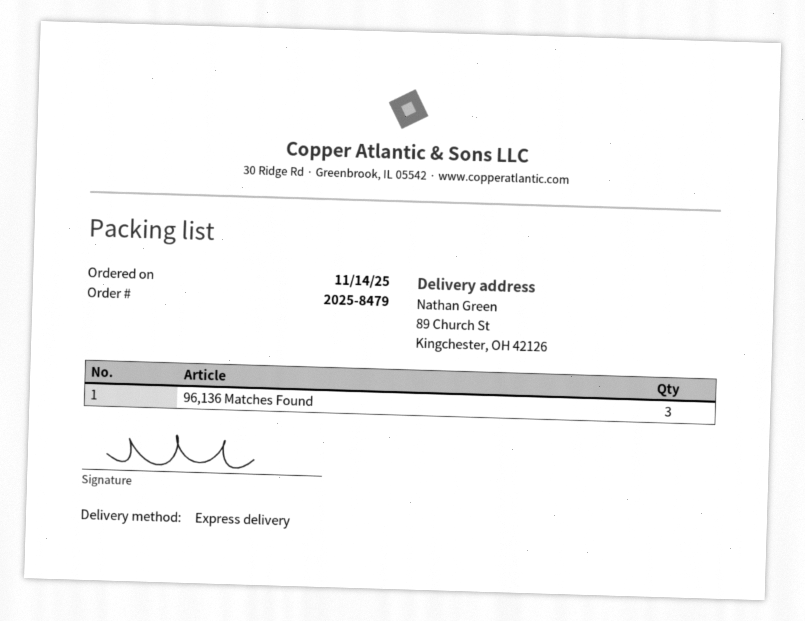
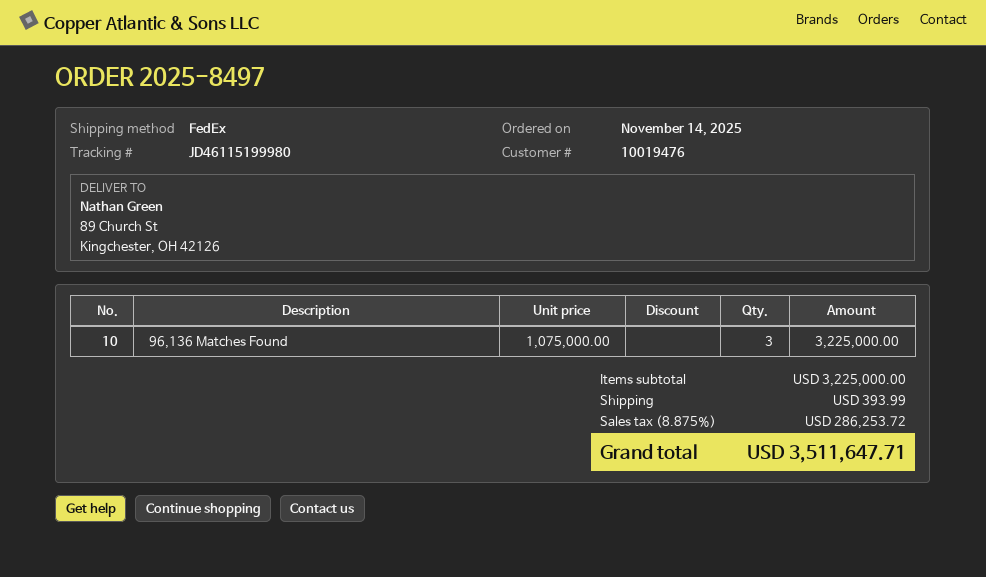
order number: 2025-8479 -> 2025-8497
shipping method: express -> FedEx

